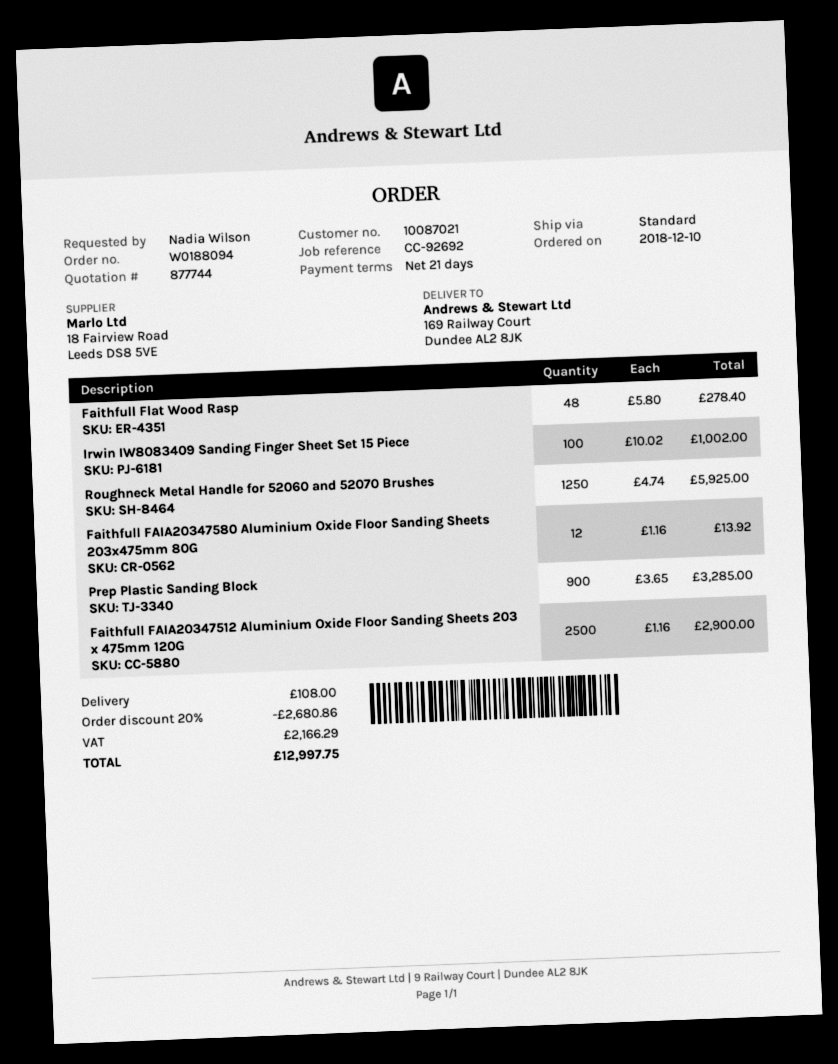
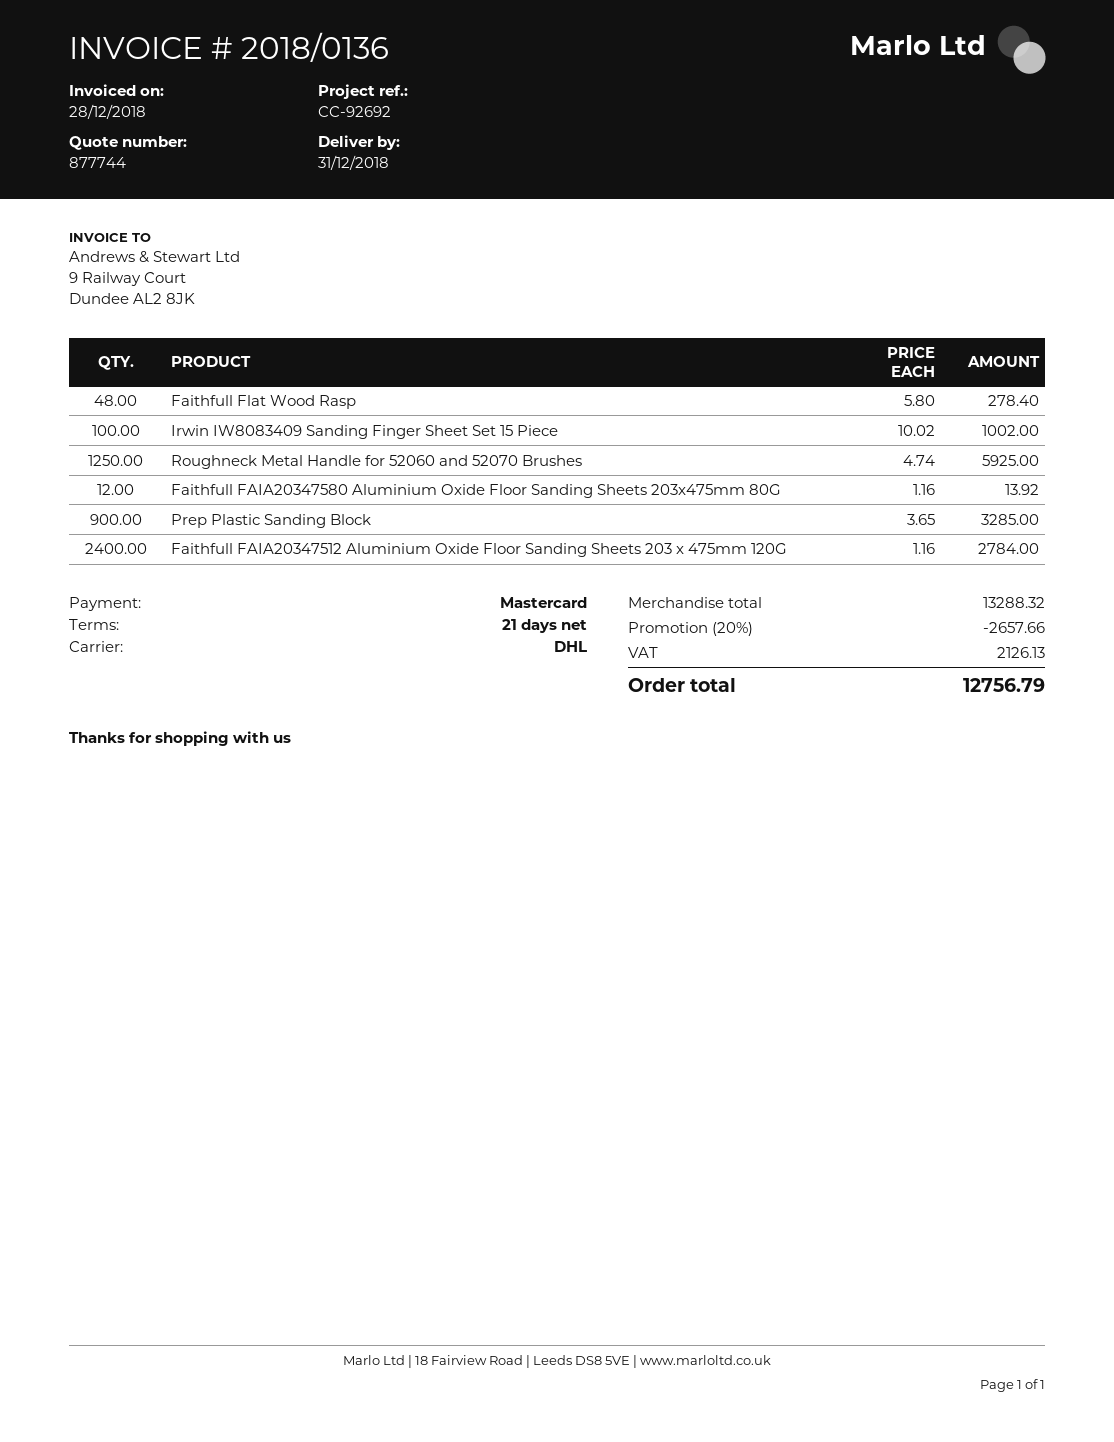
shipping method: standard -> DHL
Faithfull FAIA20347512 Aluminium Oxide Floor Sanding Sheets 203 x 475mm 120G: 2500 x 1.16 = 2900.00 -> 2400 x 1.16 = 2784.00
discount: 20% = 2680.86 -> 20% = 2657.66
shipping: 108.00 -> none
tax: 2166.29 -> 2126.13
total: 12997.75 -> 12756.79

